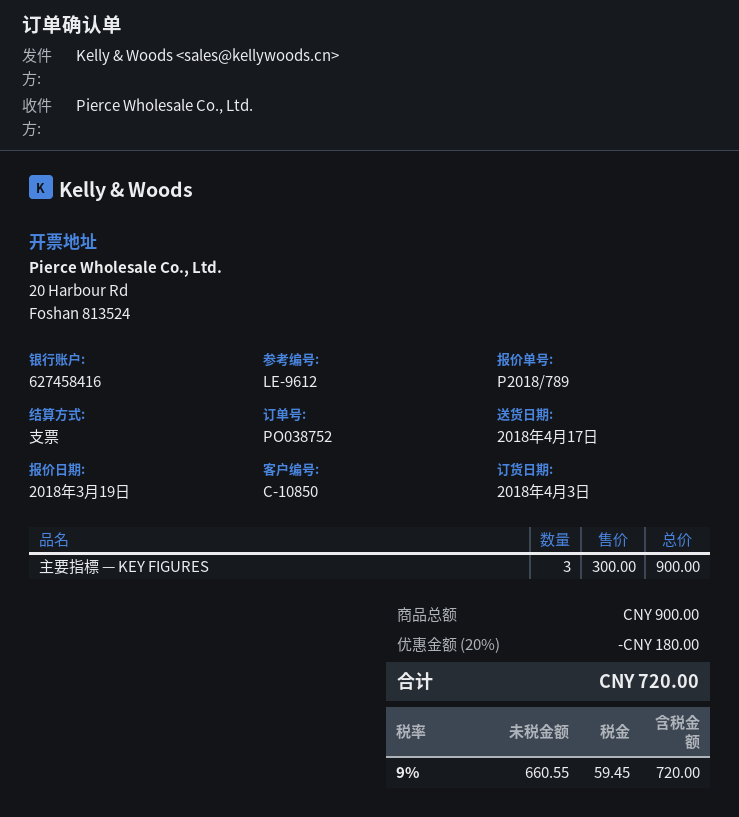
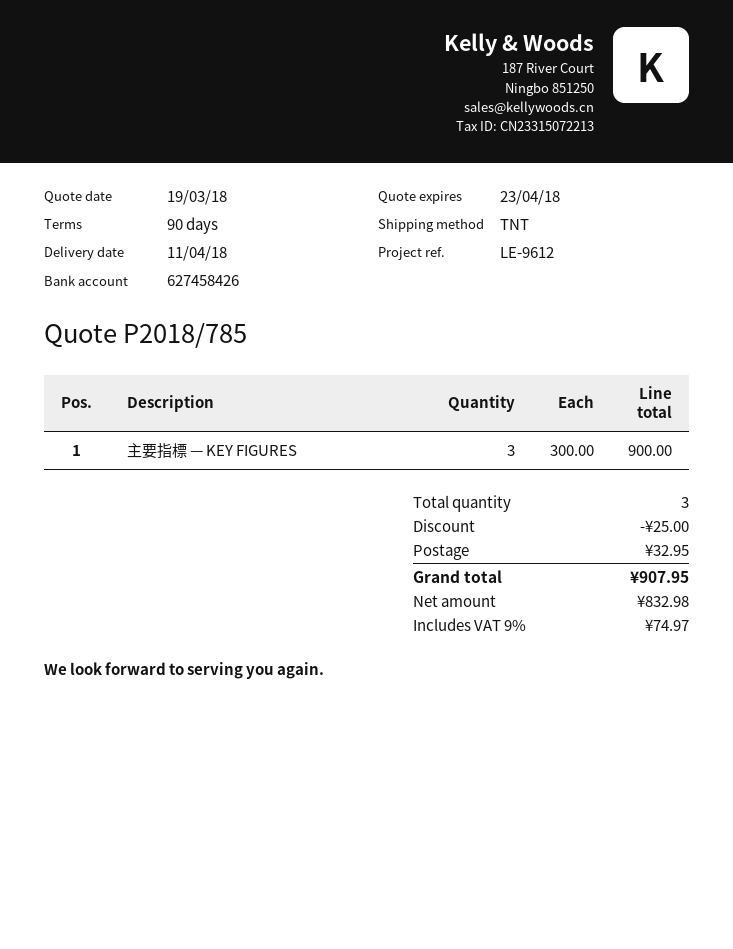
quote number: P2018/789 -> P2018/785
delivery date: 2018-04-17 -> 2018-04-11
bank account: 627458416 -> 627458426
discount: 180.00 -> 25.00
shipping: none -> 32.95
net: 660.55 -> 832.98
tax: 9% = 59.45 -> 9% = 74.97
total: 720.00 -> 907.95

